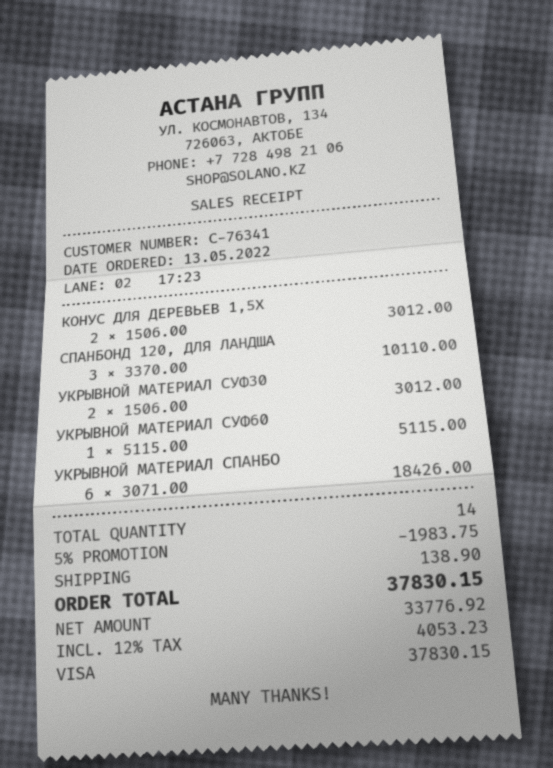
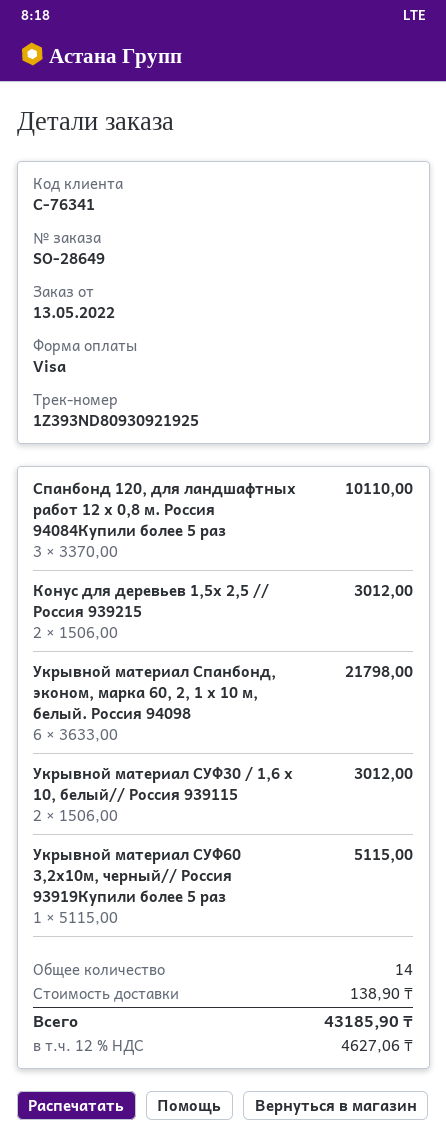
УКРЫВНОЙ МАТЕРИАЛ СПАНБО: 6 x 3071.00 = 18426.00 -> 6 x 3633.00 = 21798.00
discount: 5% = 1983.75 -> none
tax: 12% = 4053.23 -> 12% = 4627.06
total: 37830.15 -> 43185.90

